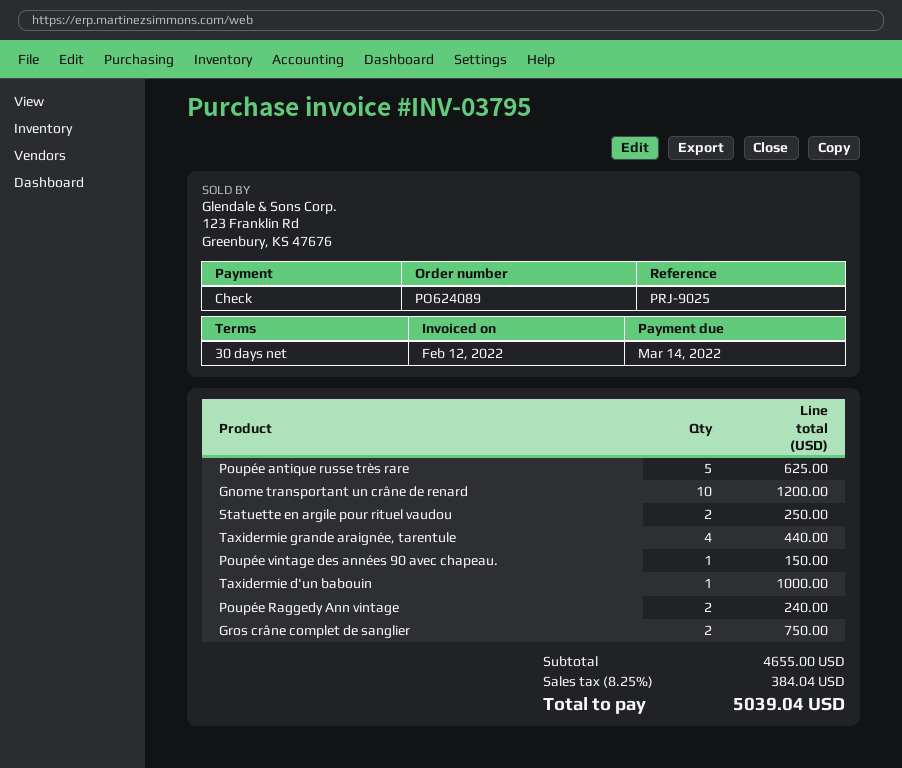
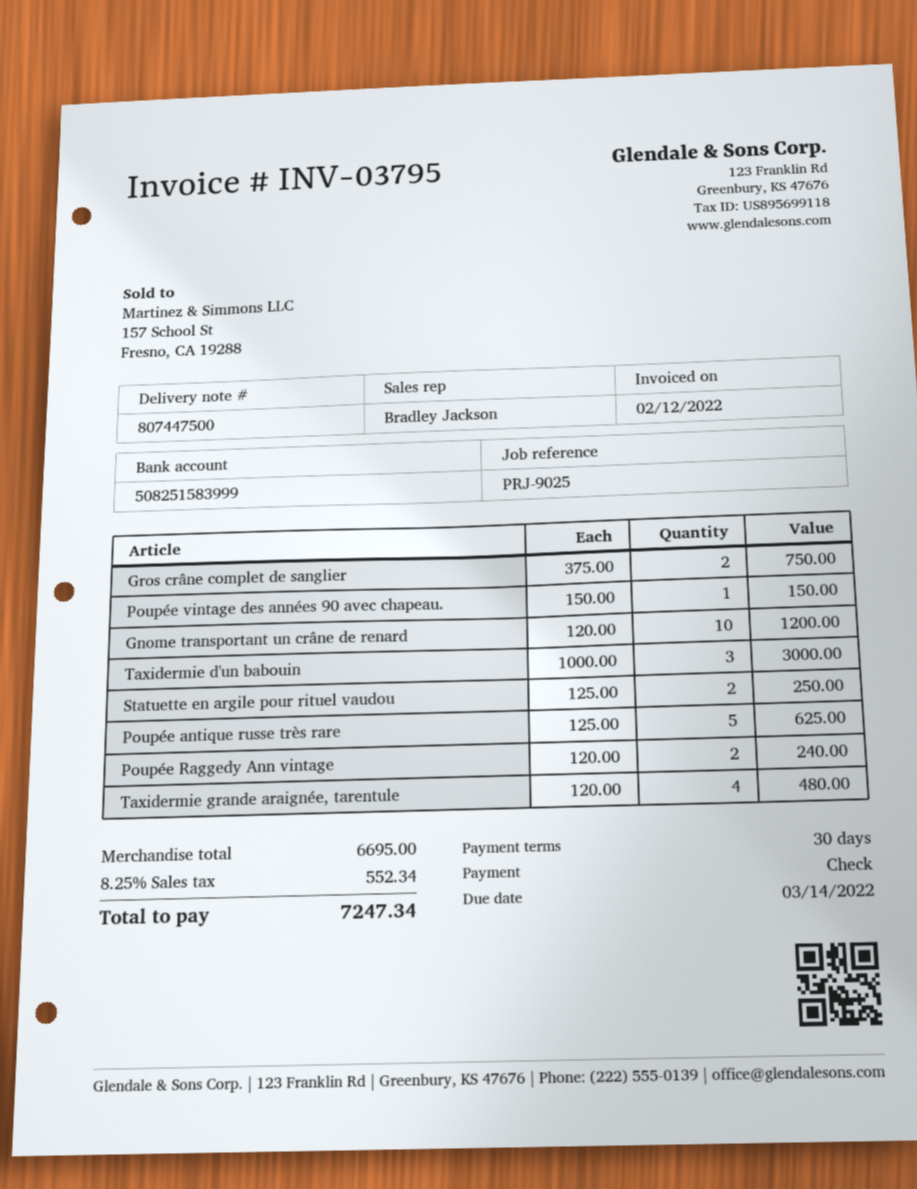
Taxidermie grande araignée, tarentule: 4 for 440.00 -> 4 for 480.00
Taxidermie d'un babouin: 1 for 1000.00 -> 3 for 3000.00
subtotal: 4655.00 -> 6695.00
tax: 8.25% = 384.04 -> 8.25% = 552.34
total: 5039.04 -> 7247.34

